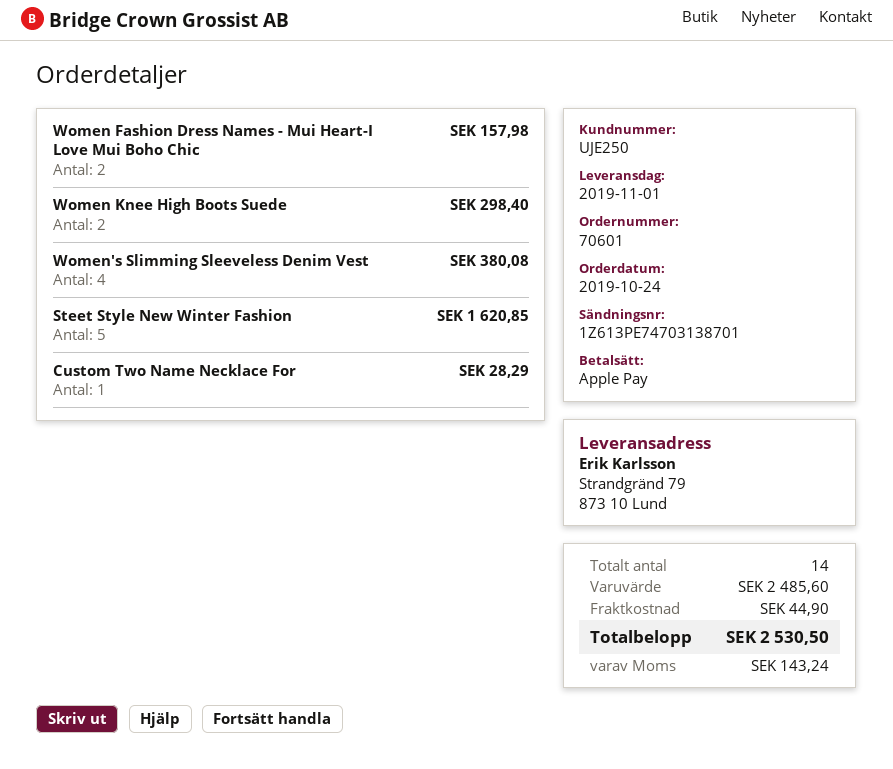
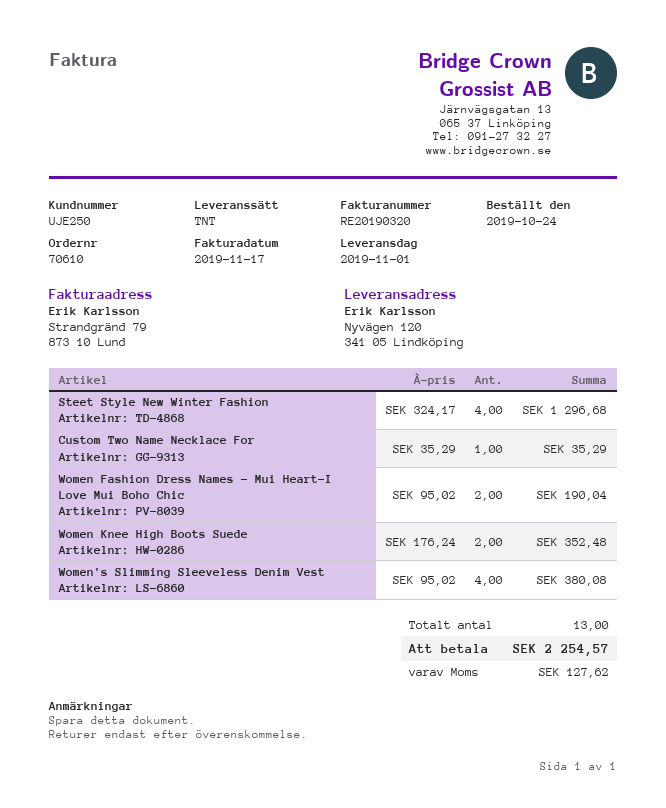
order number: 70601 -> 70610
ship to: Strandgränd 79, 873 10 Lund -> Nyvägen 120, 341 05 Lindköping
Women Fashion Dress Names - Mui Heart-I Love Mui Boho Chic: 2 for 157.98 -> 2 for 190.04
Women Knee High Boots Suede: 2 for 298.40 -> 2 for 352.48
Steet Style New Winter Fashion: 5 for 1620.85 -> 4 for 1296.68
Custom Two Name Necklace For: 1 for 28.29 -> 1 for 35.29
total quantity: 14 -> 13
shipping: 44.90 -> none
tax: 143.24 -> 127.62
total: 2530.50 -> 2254.57

